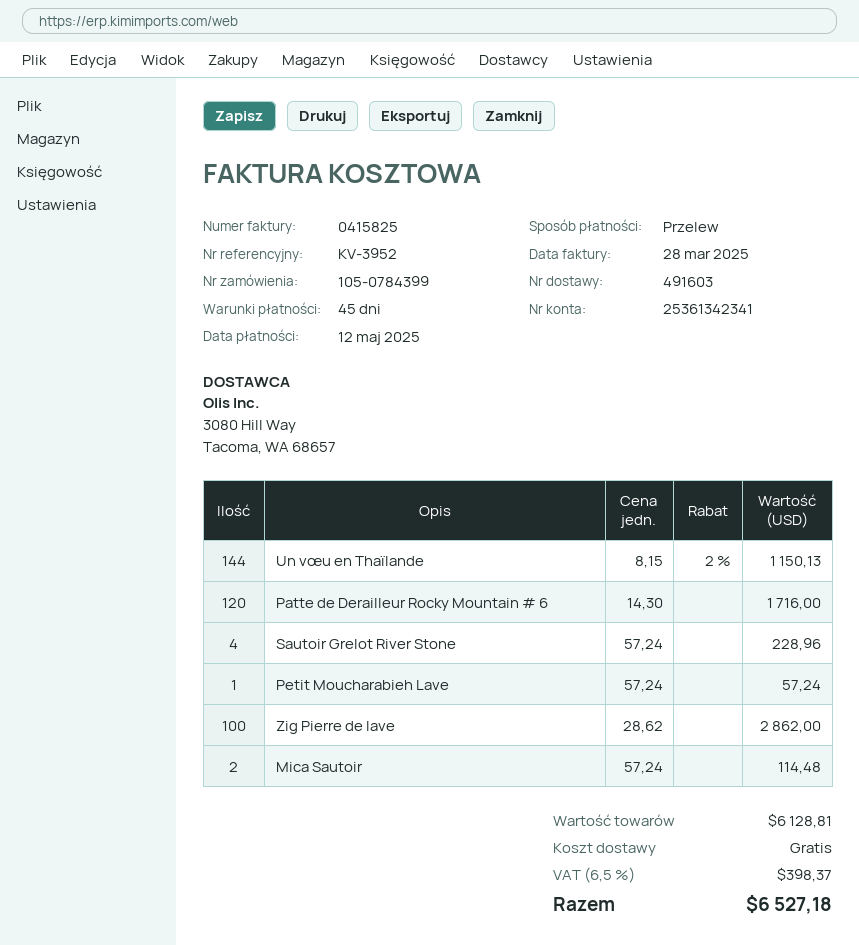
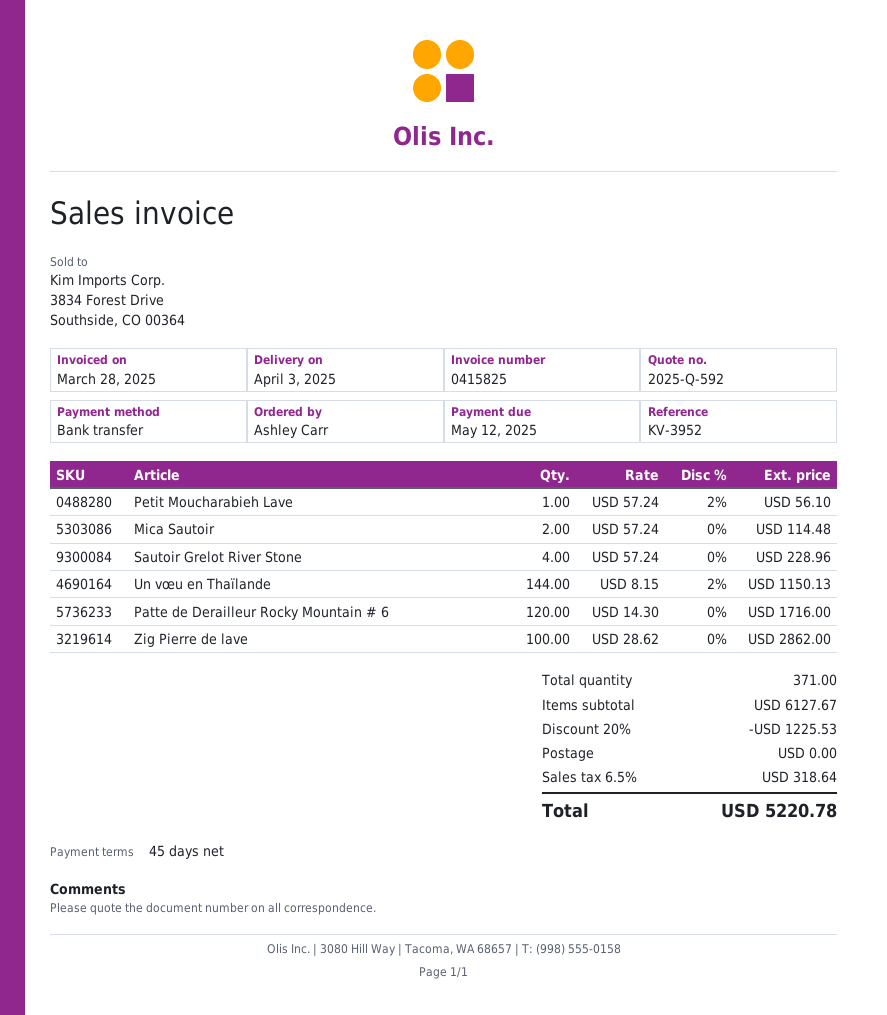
Petit Moucharabieh Lave: 1 x 57.24 = 57.24 -> 1 x 57.24 - 2% = 56.10
subtotal: 6128.81 -> 6127.67
discount: none -> 20% = 1225.53
tax: 6.5% = 398.37 -> 6.5% = 318.64
total: 6527.18 -> 5220.78

